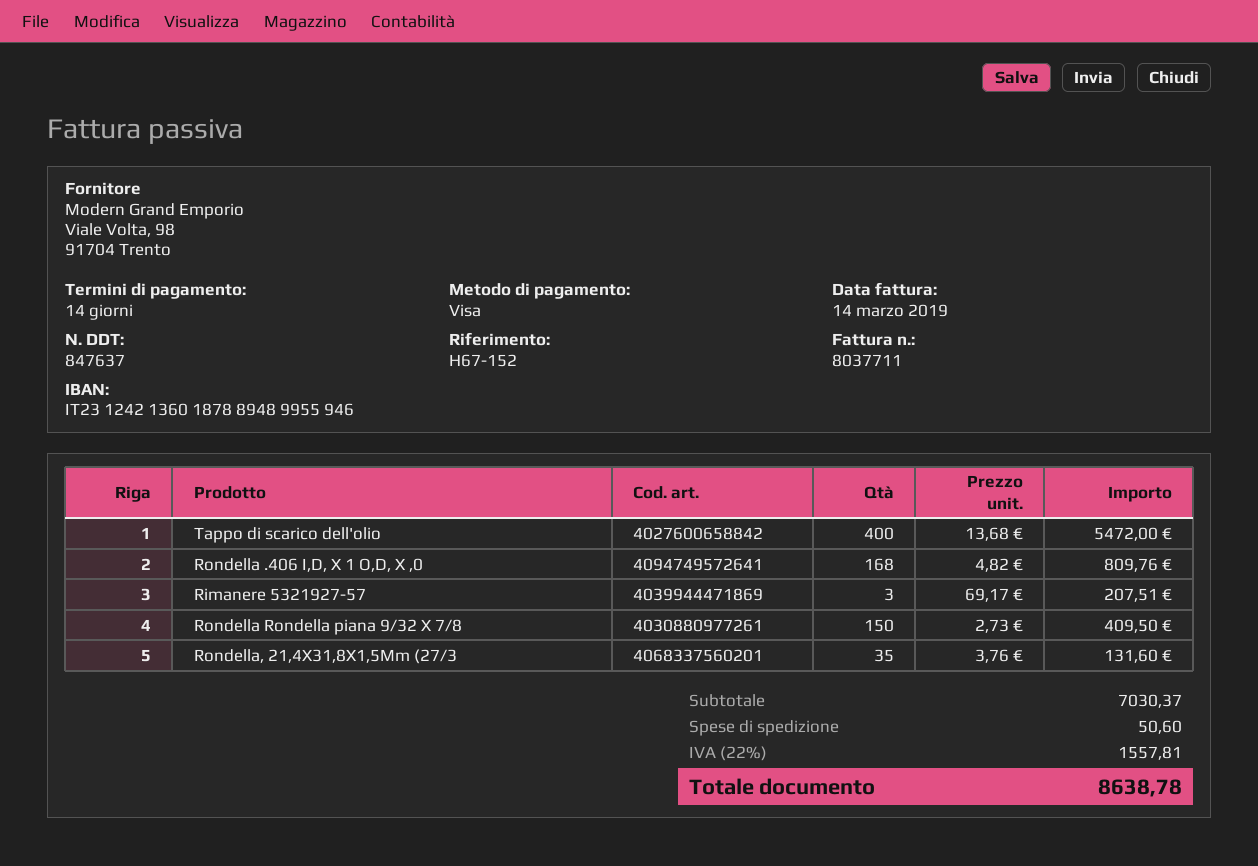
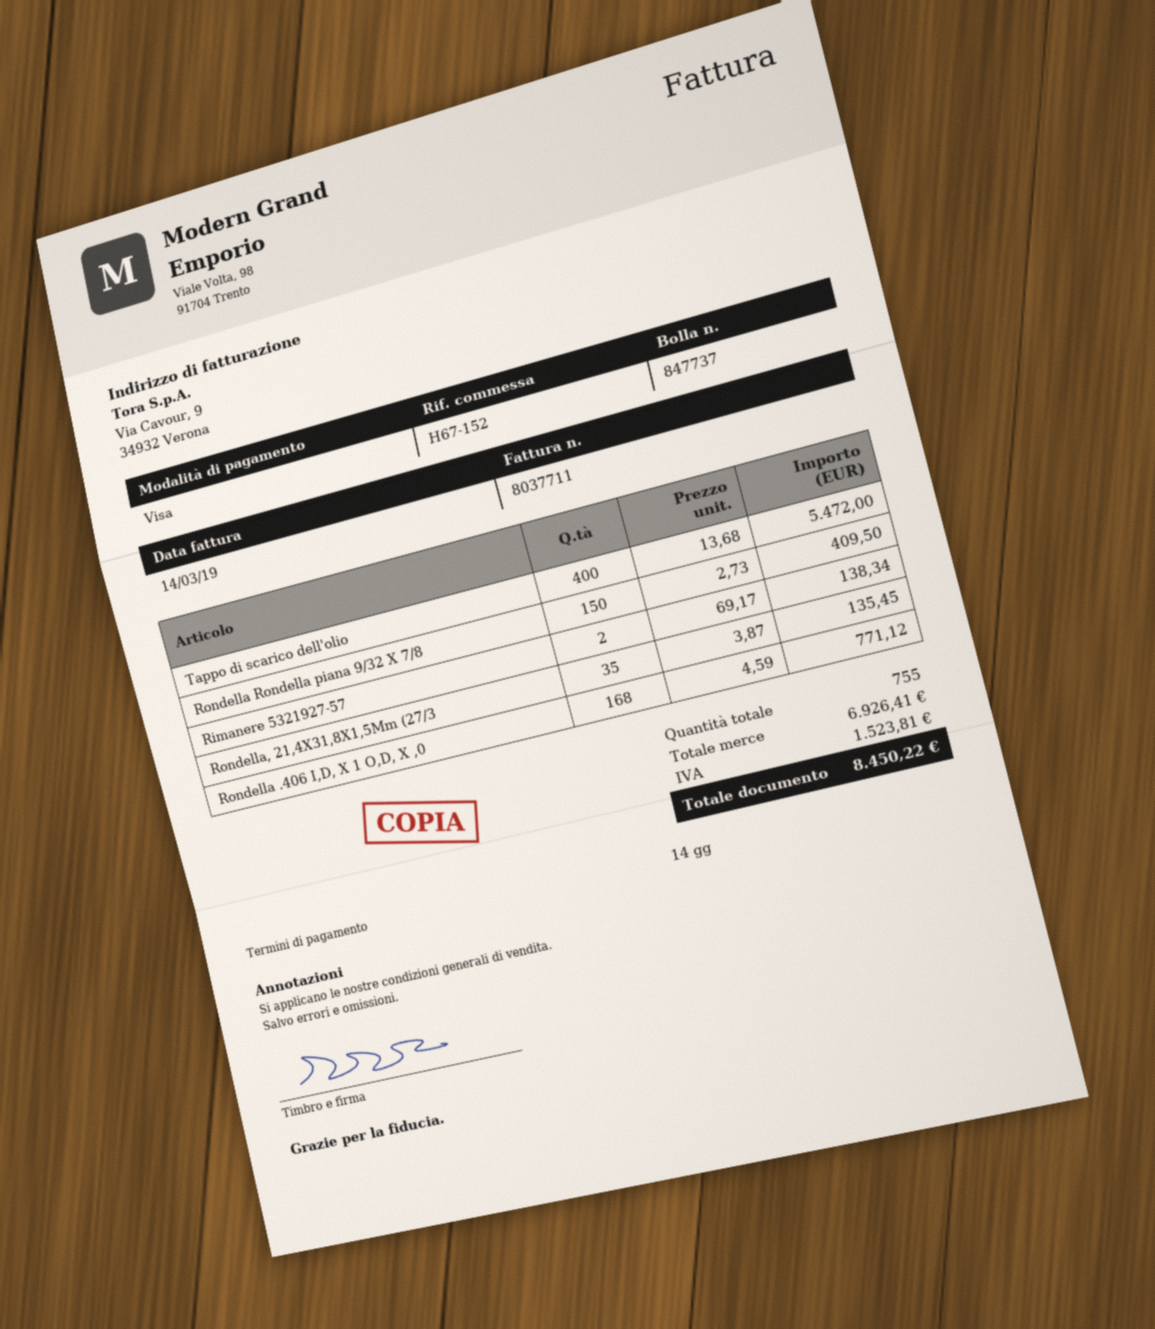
delivery note number: 847637 -> 847737
Rondella .406 I,D, X 1 O,D, X ,0: 168 x 4.82 = 809.76 -> 168 x 4.59 = 771.12
Rimanere 5321927-57: 3 x 69.17 = 207.51 -> 2 x 69.17 = 138.34
Rondella, 21,4X31,8X1,5Mm (27/3: 35 x 3.76 = 131.60 -> 35 x 3.87 = 135.45
subtotal: 7030.37 -> 6926.41
shipping: 50.60 -> none
tax: 1557.81 -> 1523.81
total: 8638.78 -> 8450.22

